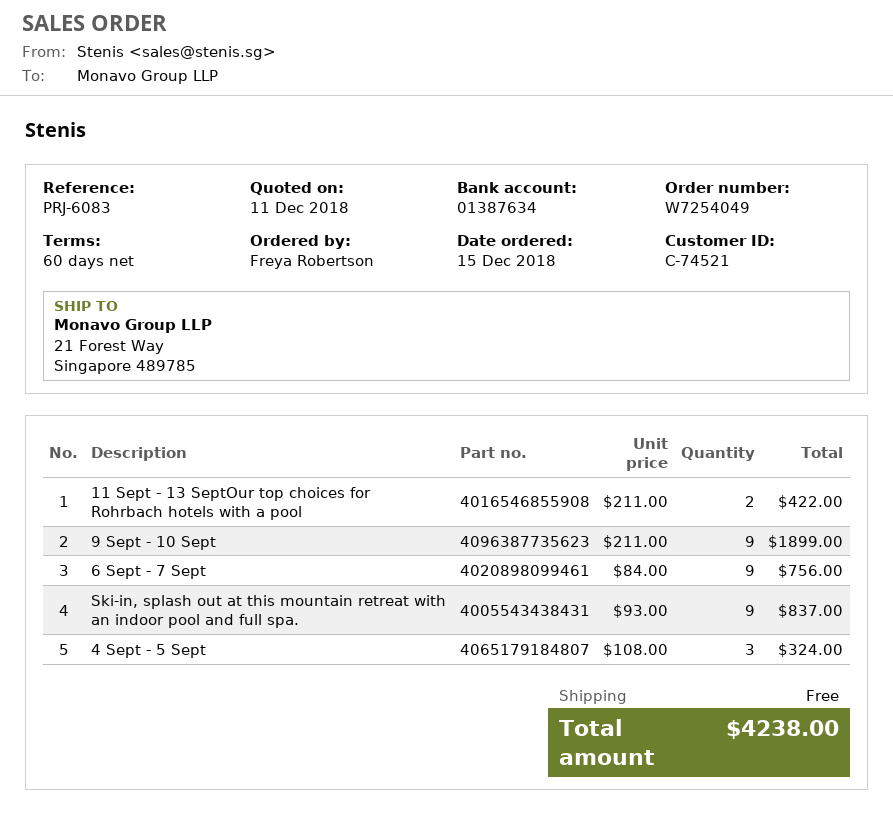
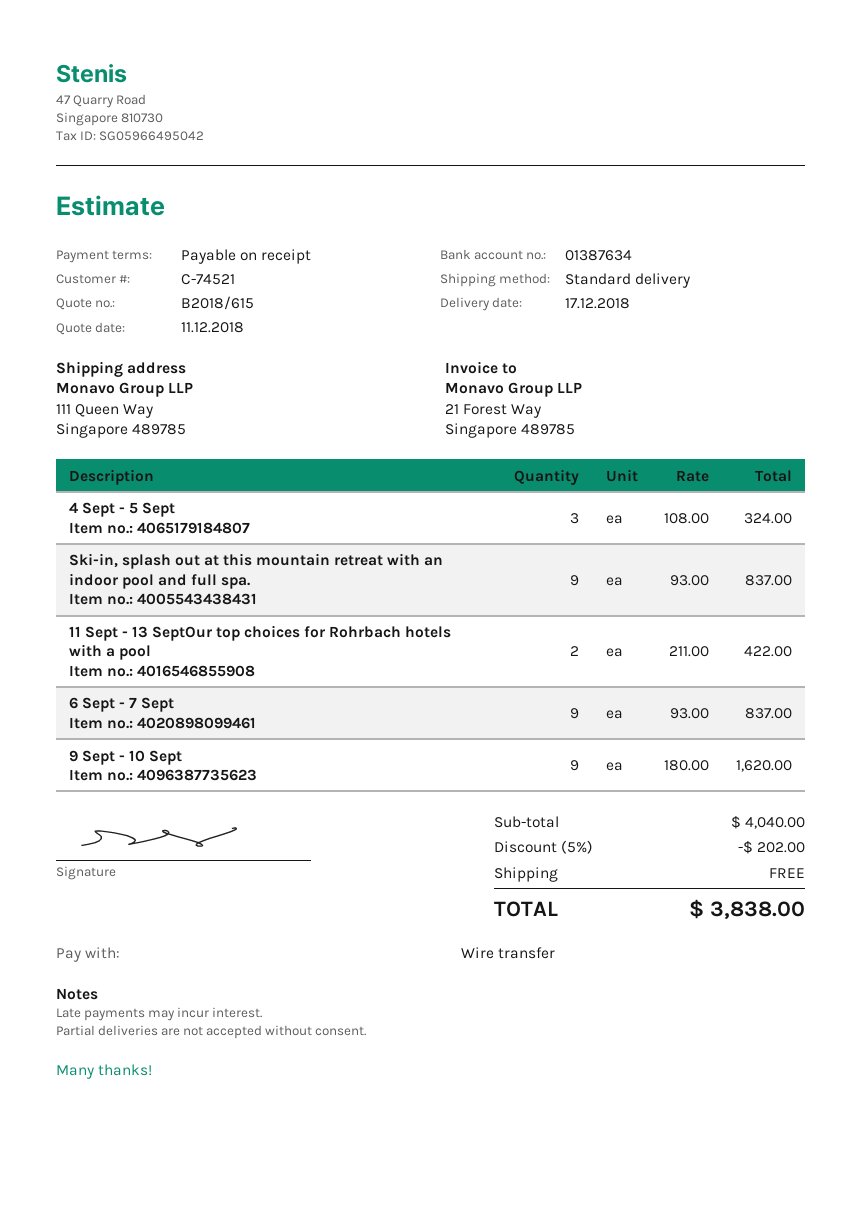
payment terms: 60 days -> on receipt
ship to: 21 Forest Way, Singapore 489785 -> 111 Queen Way, Singapore 489785
9 Sept - 10 Sept: 9 x 211.00 = 1899.00 -> 9 x 180.00 = 1620.00
6 Sept - 7 Sept: 9 x 84.00 = 756.00 -> 9 x 93.00 = 837.00
discount: none -> 5% = 202.00
total: 4238.00 -> 3838.00

